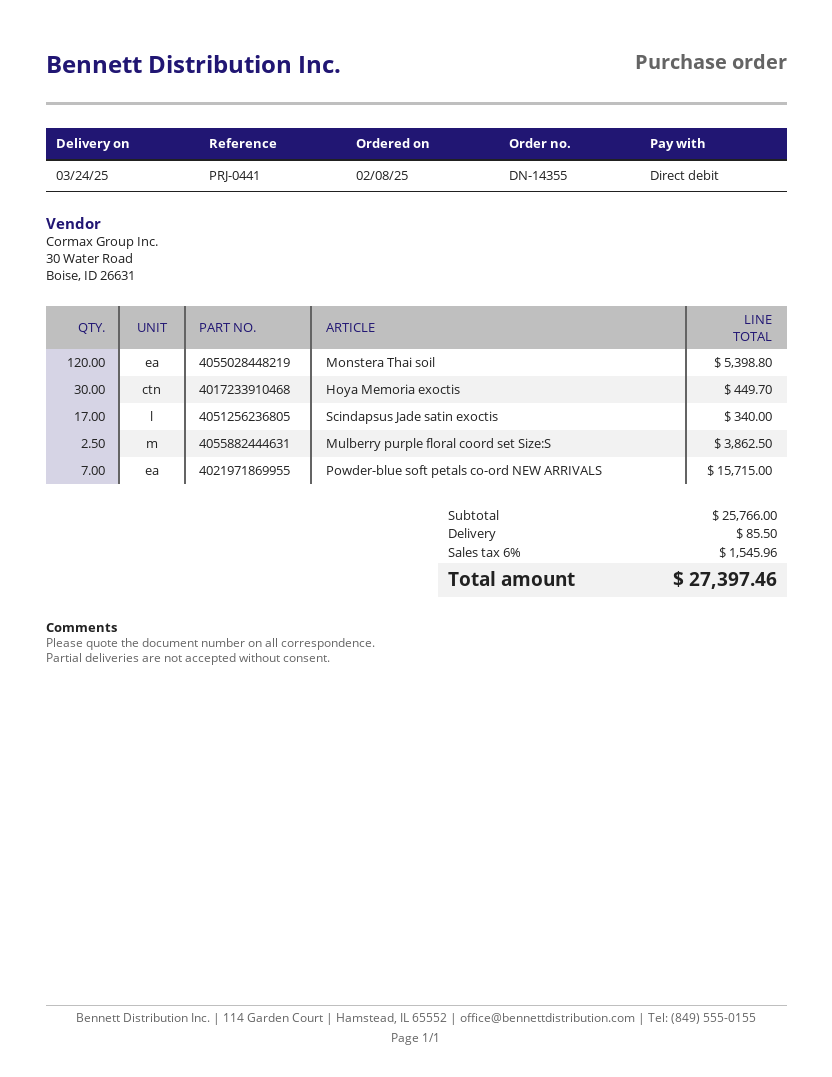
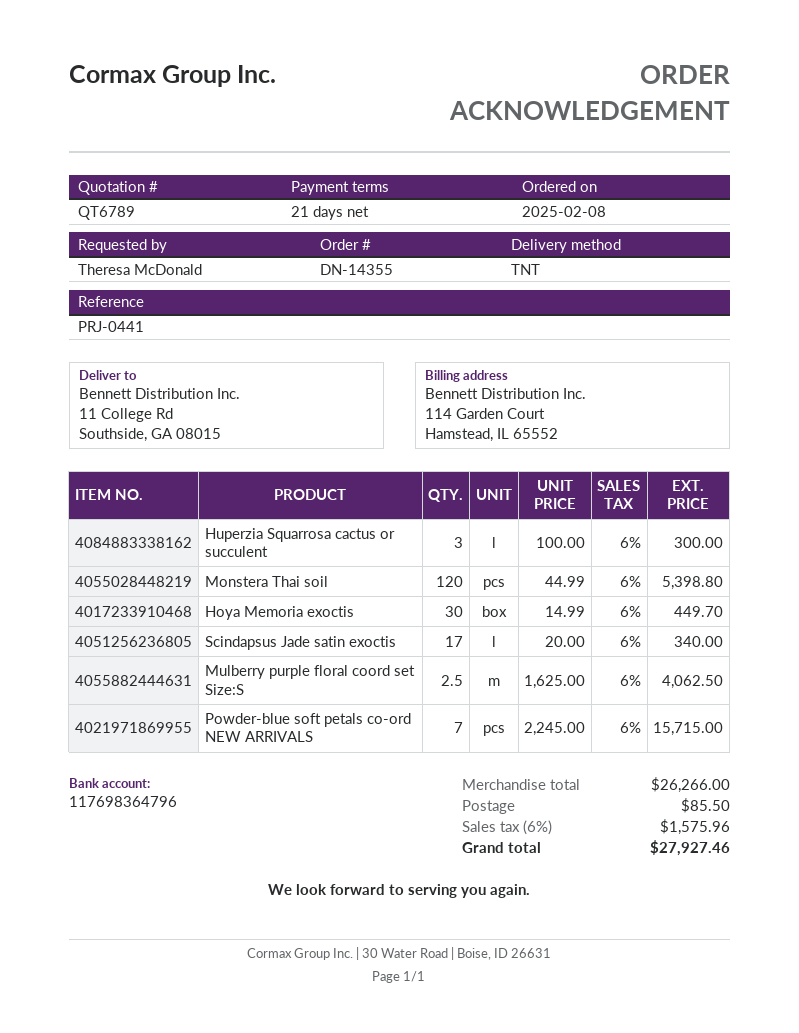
Mulberry purple floral coord set Size:S: 2.5 for 3862.50 -> 2.5 for 4062.50
Huperzia Squarrosa cactus or succulent: none -> 3 for 300.00
subtotal: 25766.00 -> 26266.00
tax: 6% = 1545.96 -> 6% = 1575.96
total: 27397.46 -> 27927.46

